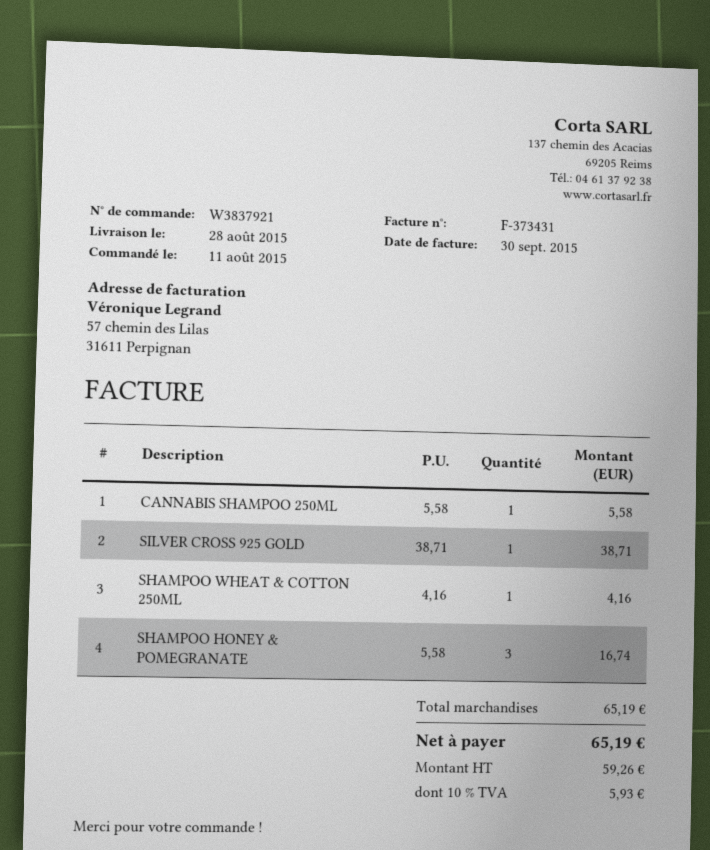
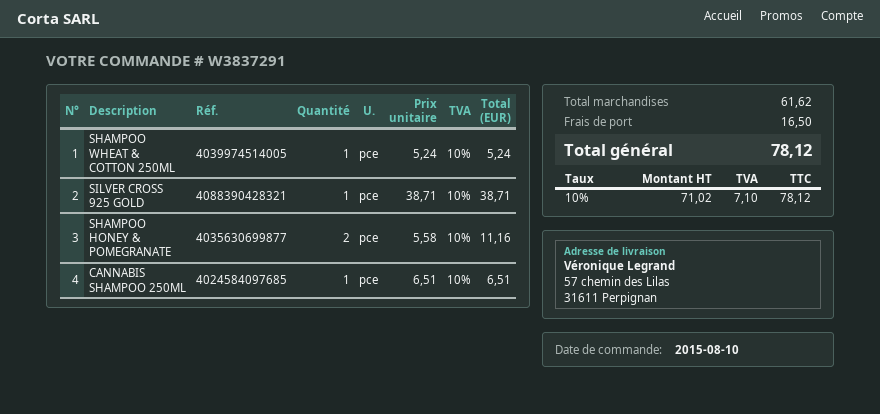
order number: W3837921 -> W3837291
order date: 2015-08-11 -> 2015-08-10
CANNABIS SHAMPOO 250ML: 1 x 5.58 = 5.58 -> 1 x 6.51 = 6.51
SHAMPOO WHEAT & COTTON 250ML: 1 x 4.16 = 4.16 -> 1 x 5.24 = 5.24
SHAMPOO HONEY & POMEGRANATE: 3 x 5.58 = 16.74 -> 2 x 5.58 = 11.16
subtotal: 65.19 -> 61.62
shipping: none -> 16.50
net: 59.26 -> 71.02
tax: 10% = 5.93 -> 10% = 7.10
total: 65.19 -> 78.12

